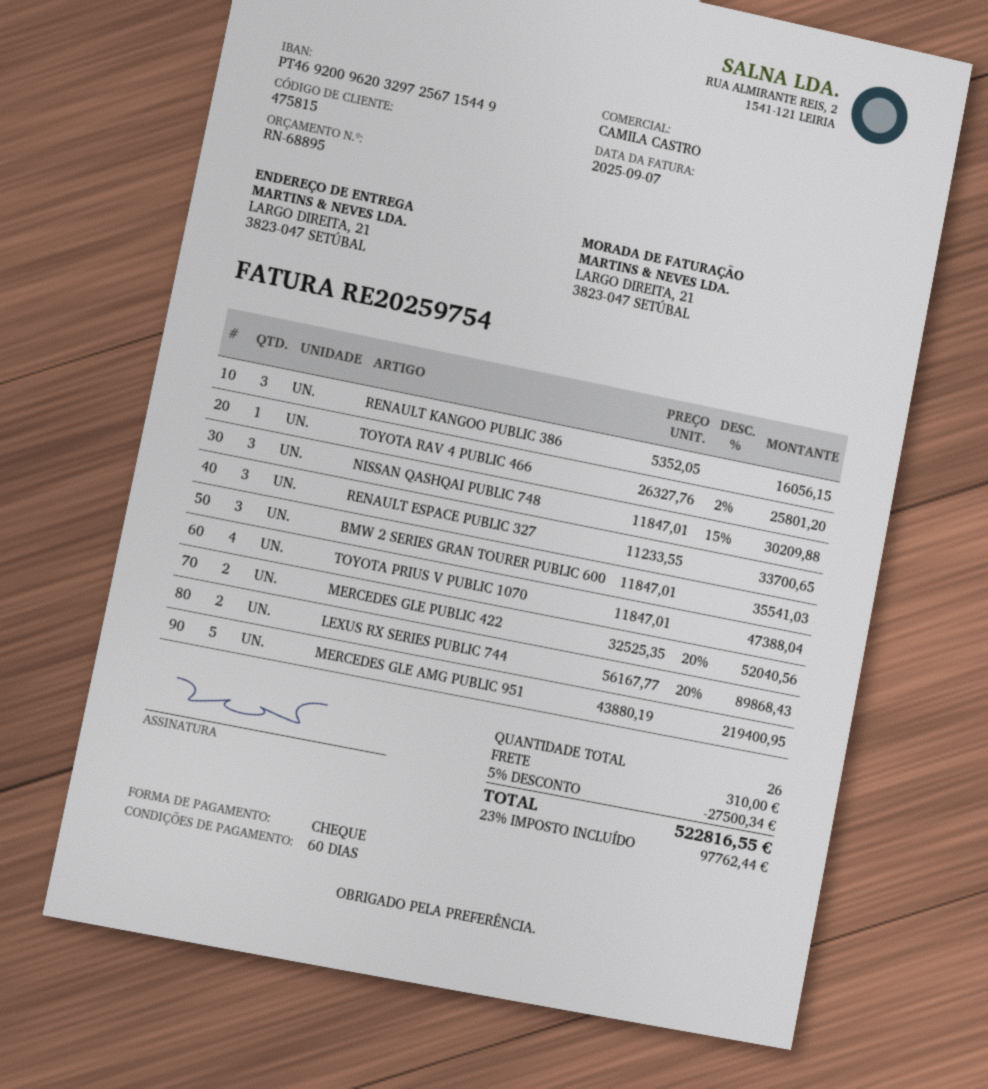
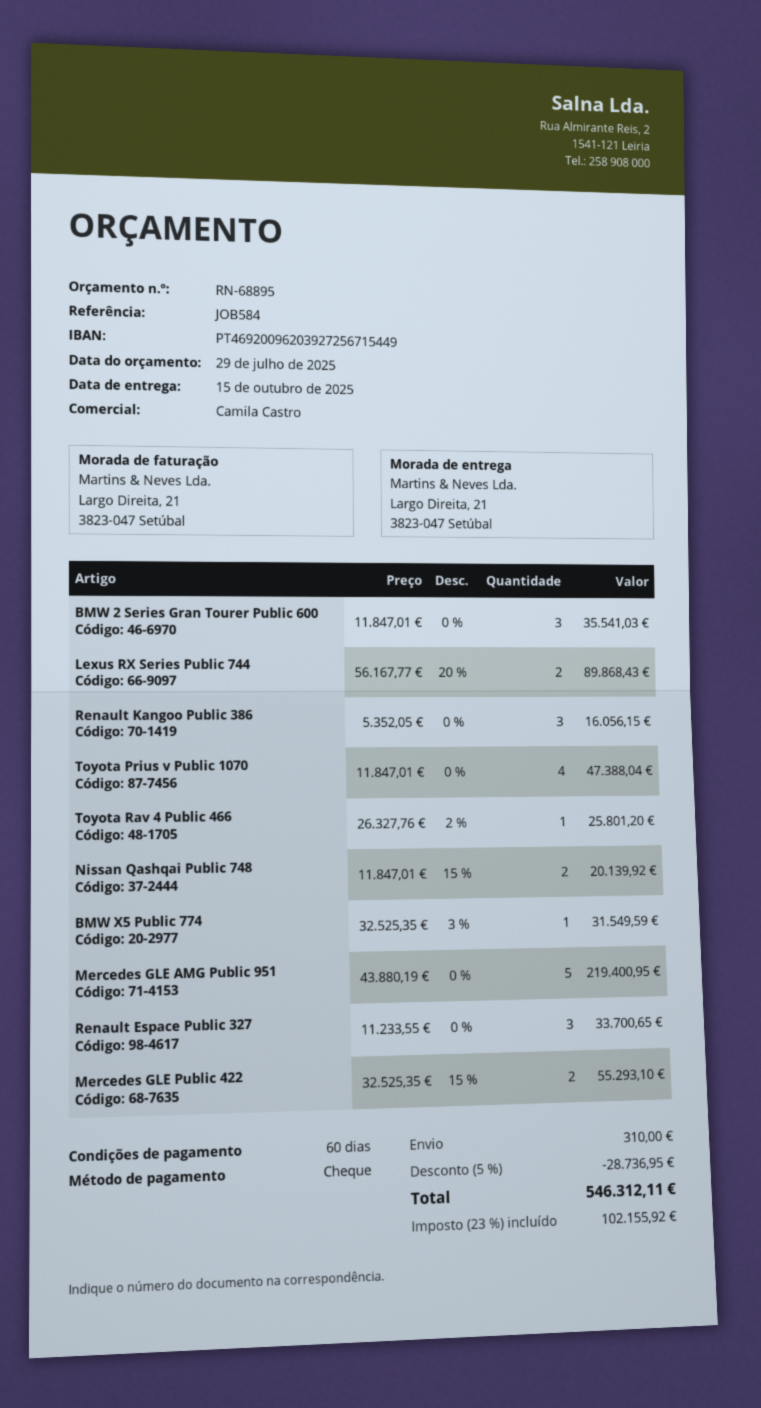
bank account: PT46920096203297256715449 -> PT46920096203927256715449
NISSAN QASHQAI PUBLIC 748: 3 x 11847.01 - 15% = 30209.88 -> 2 x 11847.01 - 15% = 20139.92
MERCEDES GLE PUBLIC 422: 2 x 32525.35 - 20% = 52040.56 -> 2 x 32525.35 - 15% = 55293.10
BMW X5 Public 774: none -> 1 x 32525.35 - 3% = 31549.59
discount: 5% = 27500.34 -> 5% = 28736.95
tax: 23% = 97762.44 -> 23% = 102155.92
total: 522816.55 -> 546312.11

